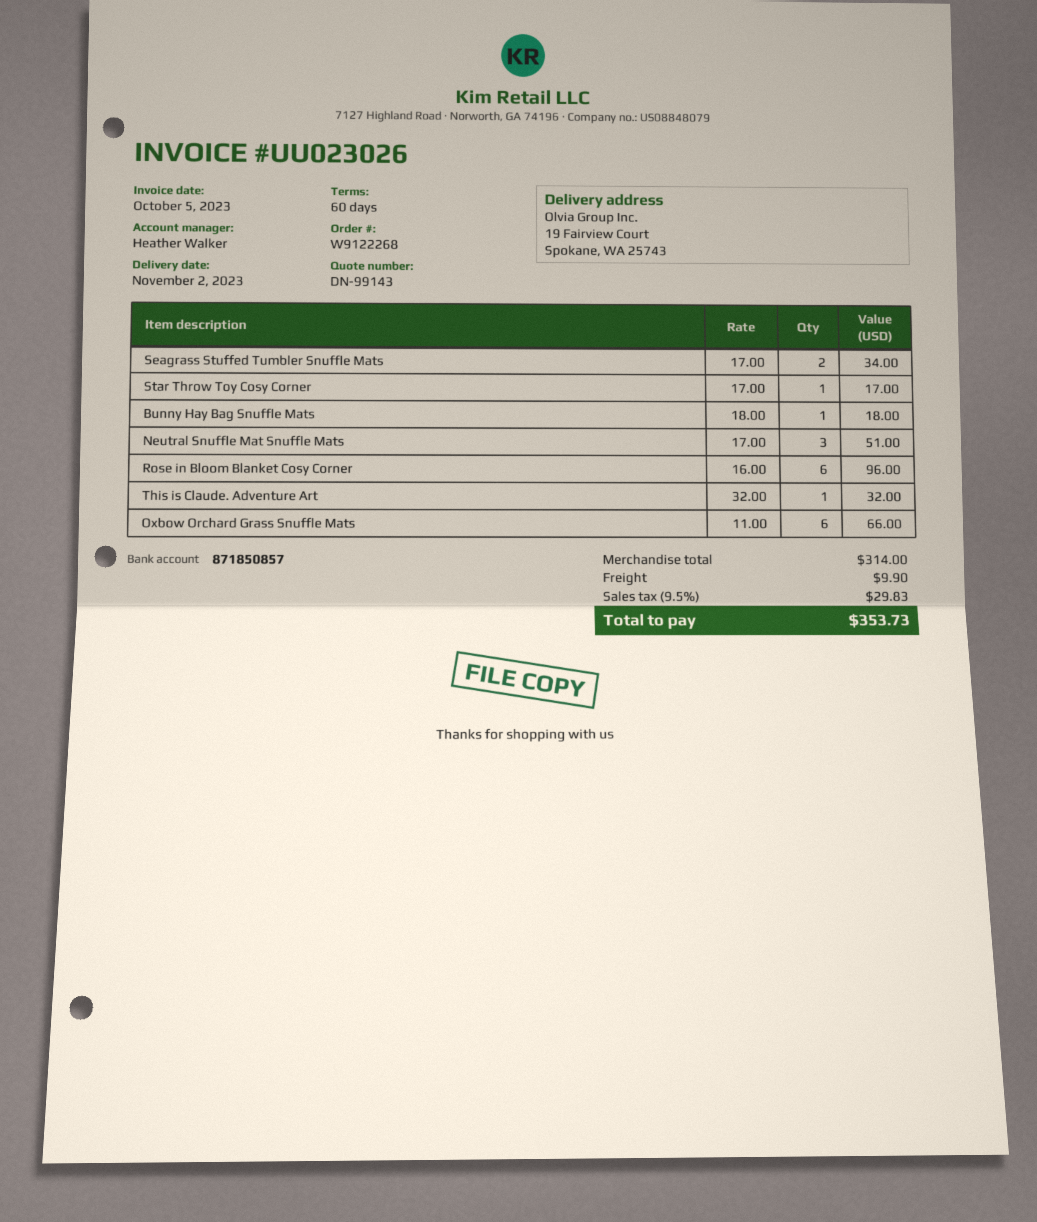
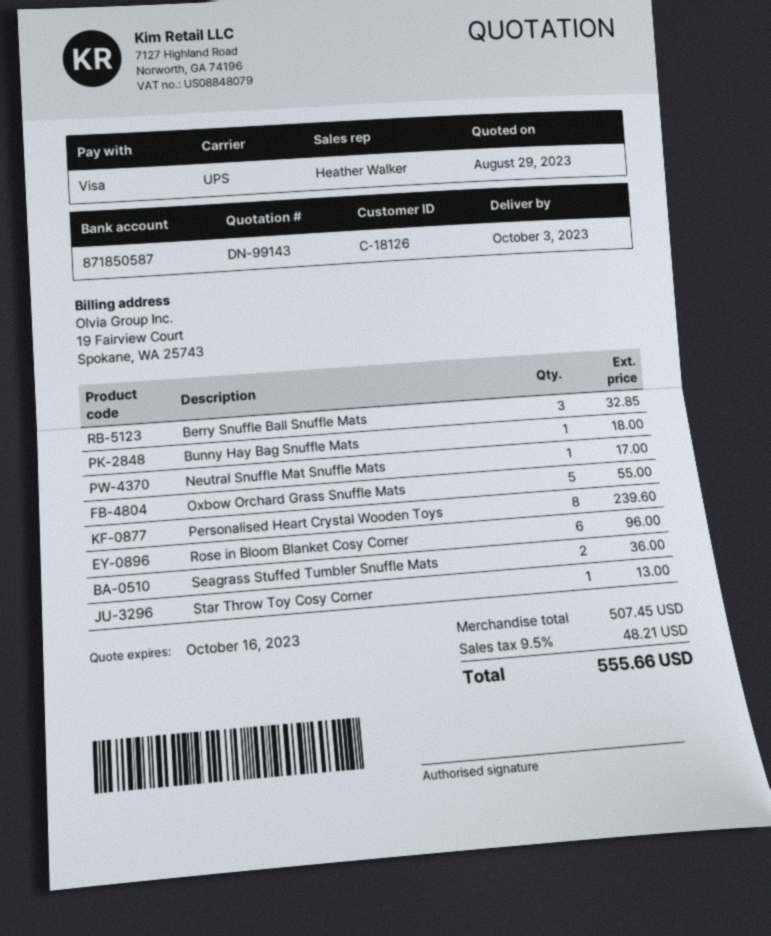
delivery date: 2023-11-02 -> 2023-10-03
bank account: 871850857 -> 871850587
Seagrass Stuffed Tumbler Snuffle Mats: 2 for 34.00 -> 2 for 36.00
Star Throw Toy Cosy Corner: 1 for 17.00 -> 1 for 13.00
Neutral Snuffle Mat Snuffle Mats: 3 for 51.00 -> 1 for 17.00
This is Claude. Adventure Art: 1 for 32.00 -> none
Oxbow Orchard Grass Snuffle Mats: 6 for 66.00 -> 5 for 55.00
Berry Snuffle Ball Snuffle Mats: none -> 3 for 32.85
Personalised Heart Crystal Wooden Toys: none -> 8 for 239.60
subtotal: 314.00 -> 507.45
shipping: 9.90 -> none
tax: 9.5% = 29.83 -> 9.5% = 48.21
total: 353.73 -> 555.66

